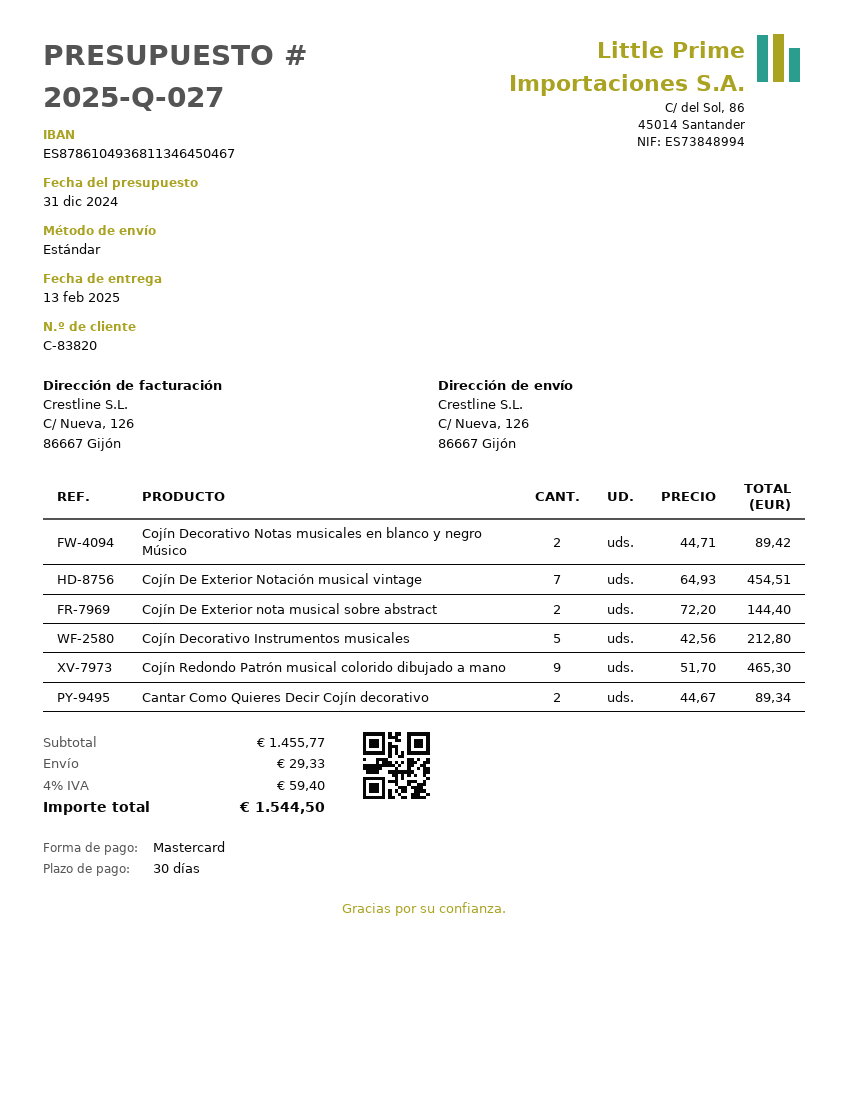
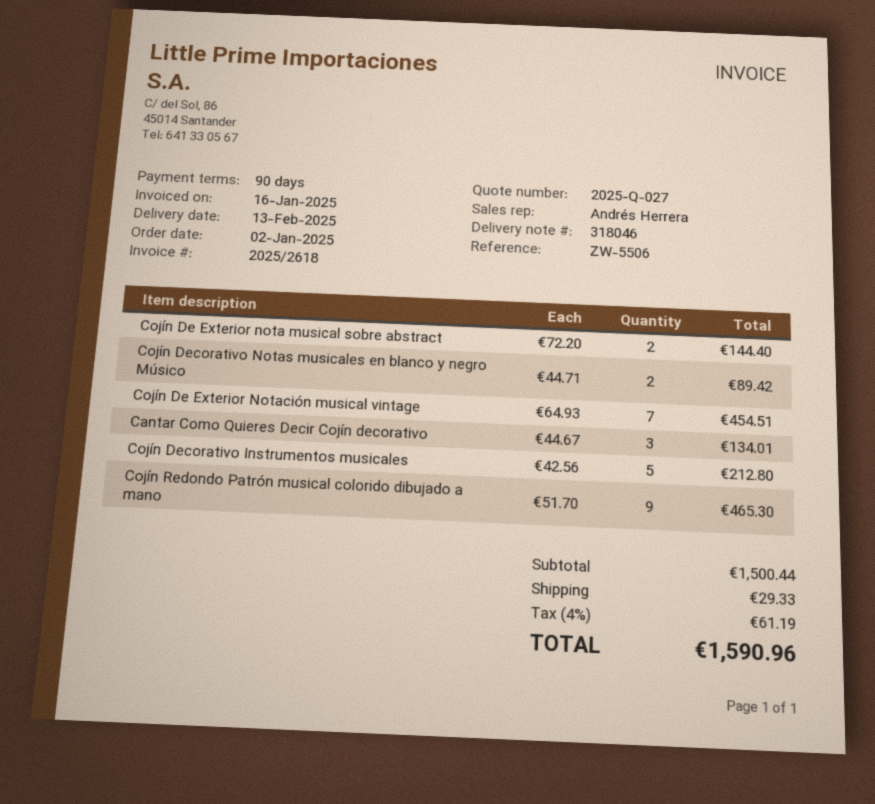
payment terms: 30 days -> 90 days
Cantar Como Quieres Decir Cojín decorativo: 2 x 44.67 = 89.34 -> 3 x 44.67 = 134.01
subtotal: 1455.77 -> 1500.44
tax: 4% = 59.40 -> 4% = 61.19
total: 1544.50 -> 1590.96

